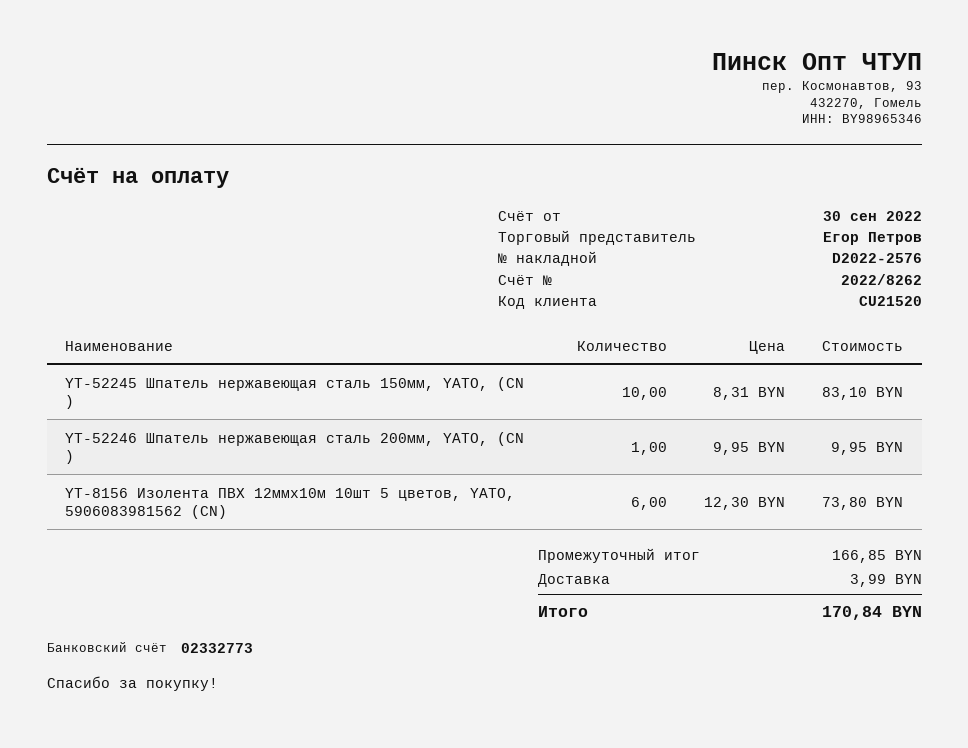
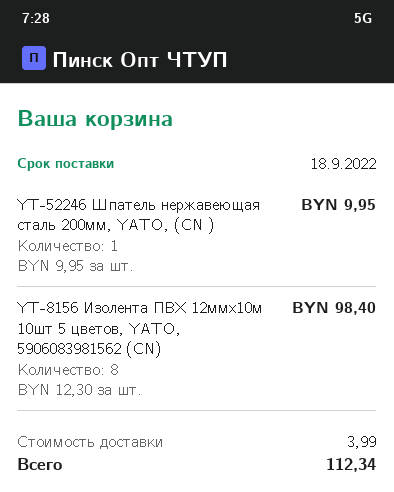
YT-52245 Шпатель нержавеющая сталь 150мм, YATO, (CN ): 10 x 8.31 = 83.10 -> none
YT-8156 Изолента ПВХ 12ммх10м 10шт 5 цветов, YATO, 5906083981562 (CN): 6 x 12.30 = 73.80 -> 8 x 12.30 = 98.40
total: 170.84 -> 112.34

